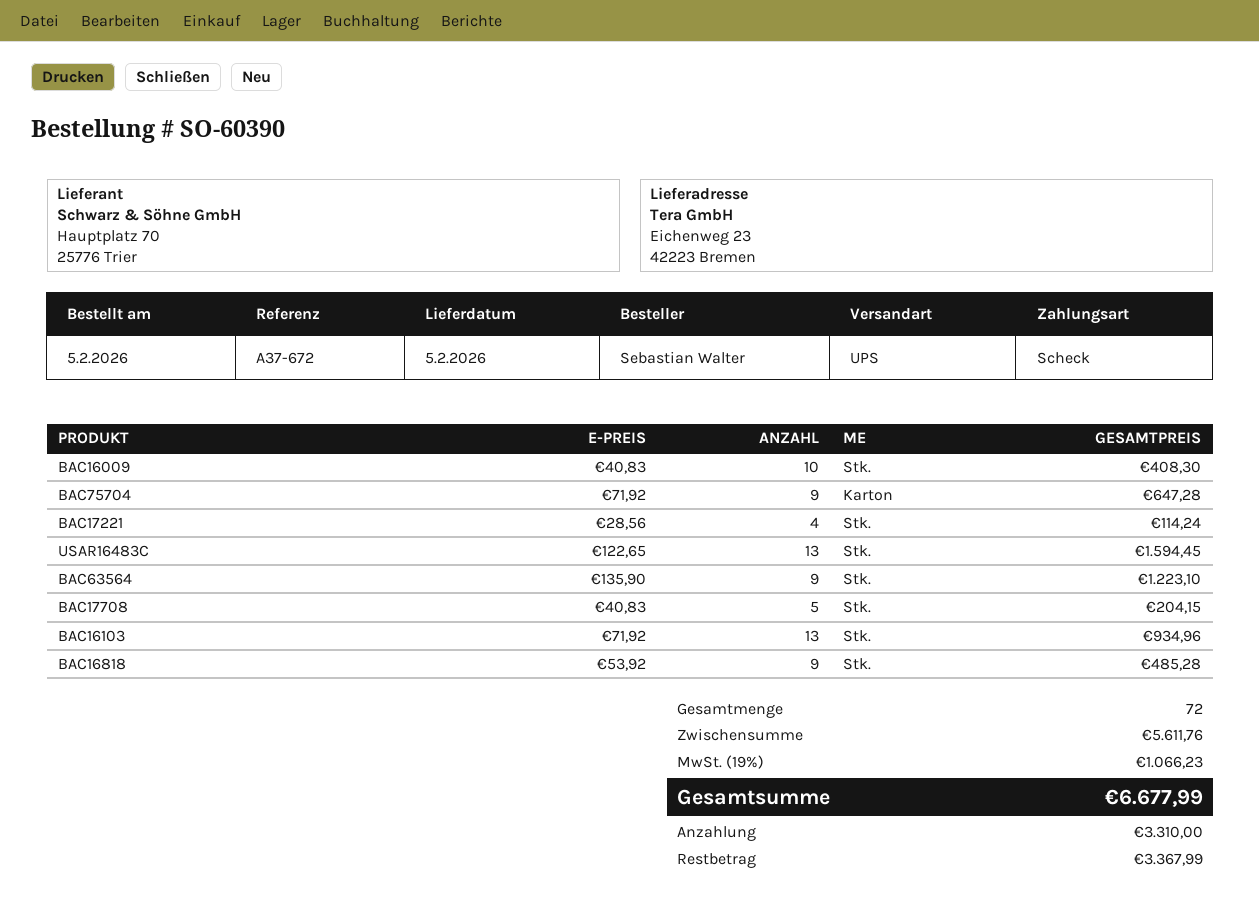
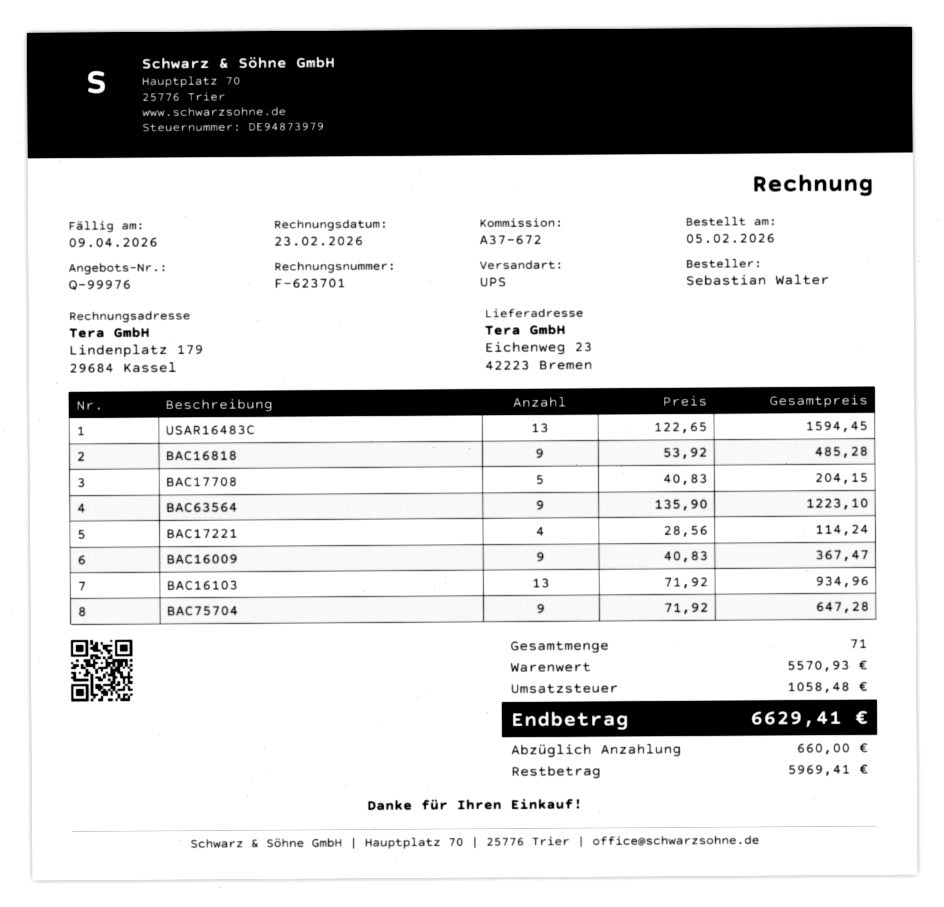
BAC16009: 10 x 40.83 = 408.30 -> 9 x 40.83 = 367.47
total quantity: 72 -> 71
subtotal: 5611.76 -> 5570.93
tax: 1066.23 -> 1058.48
total: 6677.99 -> 6629.41
deposit: 3310.00 -> 660.00
balance: 3367.99 -> 5969.41

